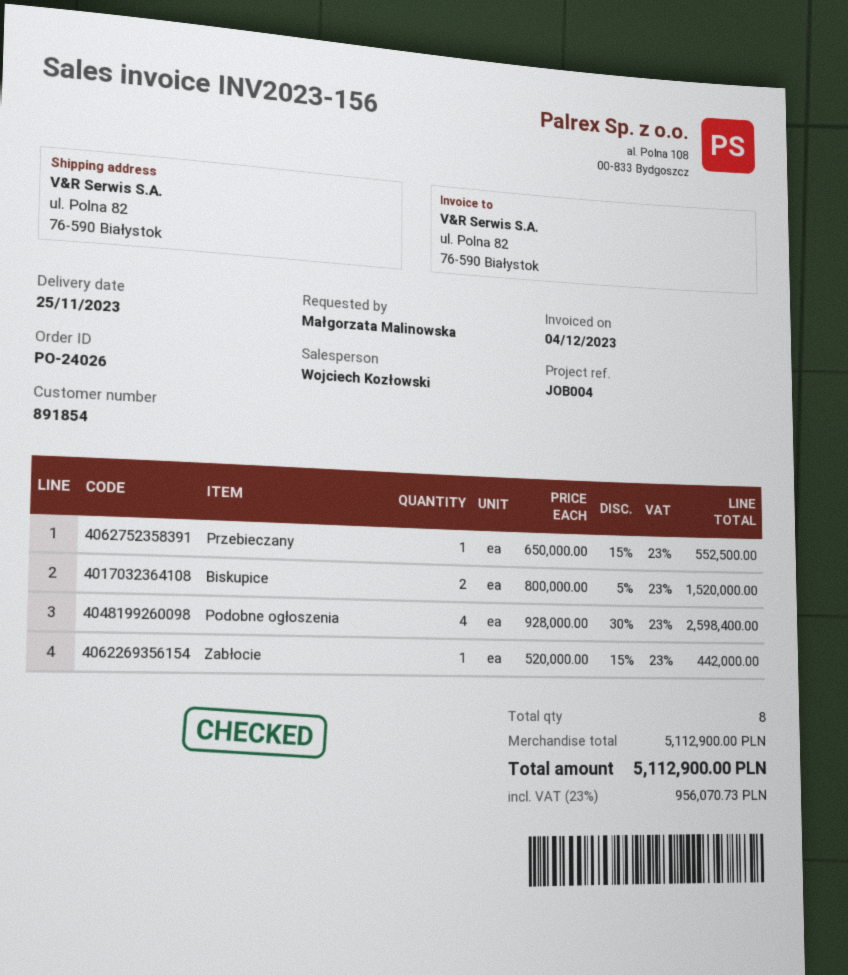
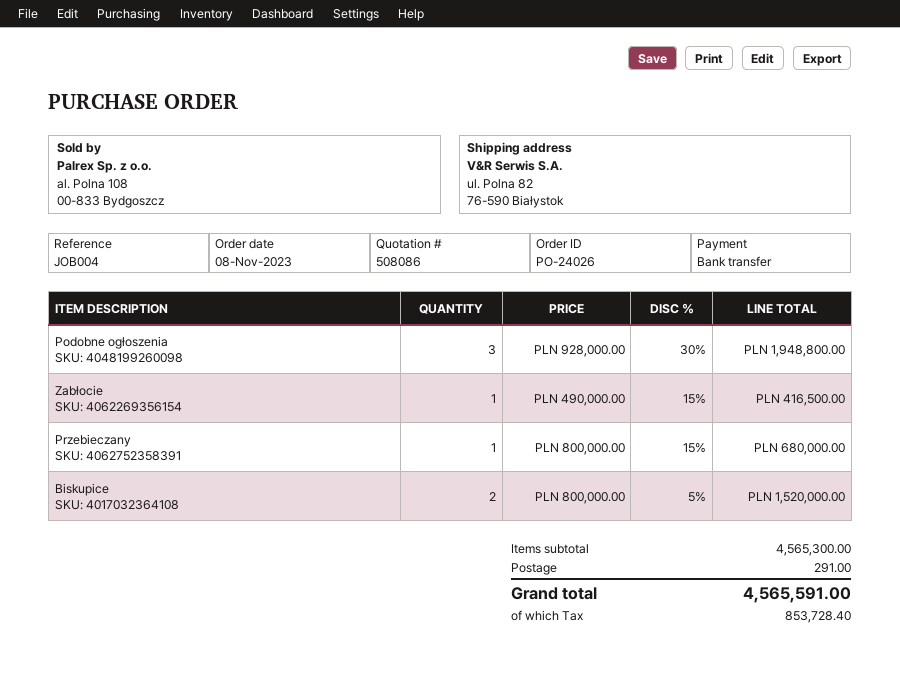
Przebieczany: 1 x 650000.00 - 15% = 552500.00 -> 1 x 800000.00 - 15% = 680000.00
Podobne ogłoszenia: 4 x 928000.00 - 30% = 2598400.00 -> 3 x 928000.00 - 30% = 1948800.00
Zabłocie: 1 x 520000.00 - 15% = 442000.00 -> 1 x 490000.00 - 15% = 416500.00
subtotal: 5112900.00 -> 4565300.00
shipping: none -> 291.00
tax: 956070.73 -> 853728.40
total: 5112900.00 -> 4565591.00

